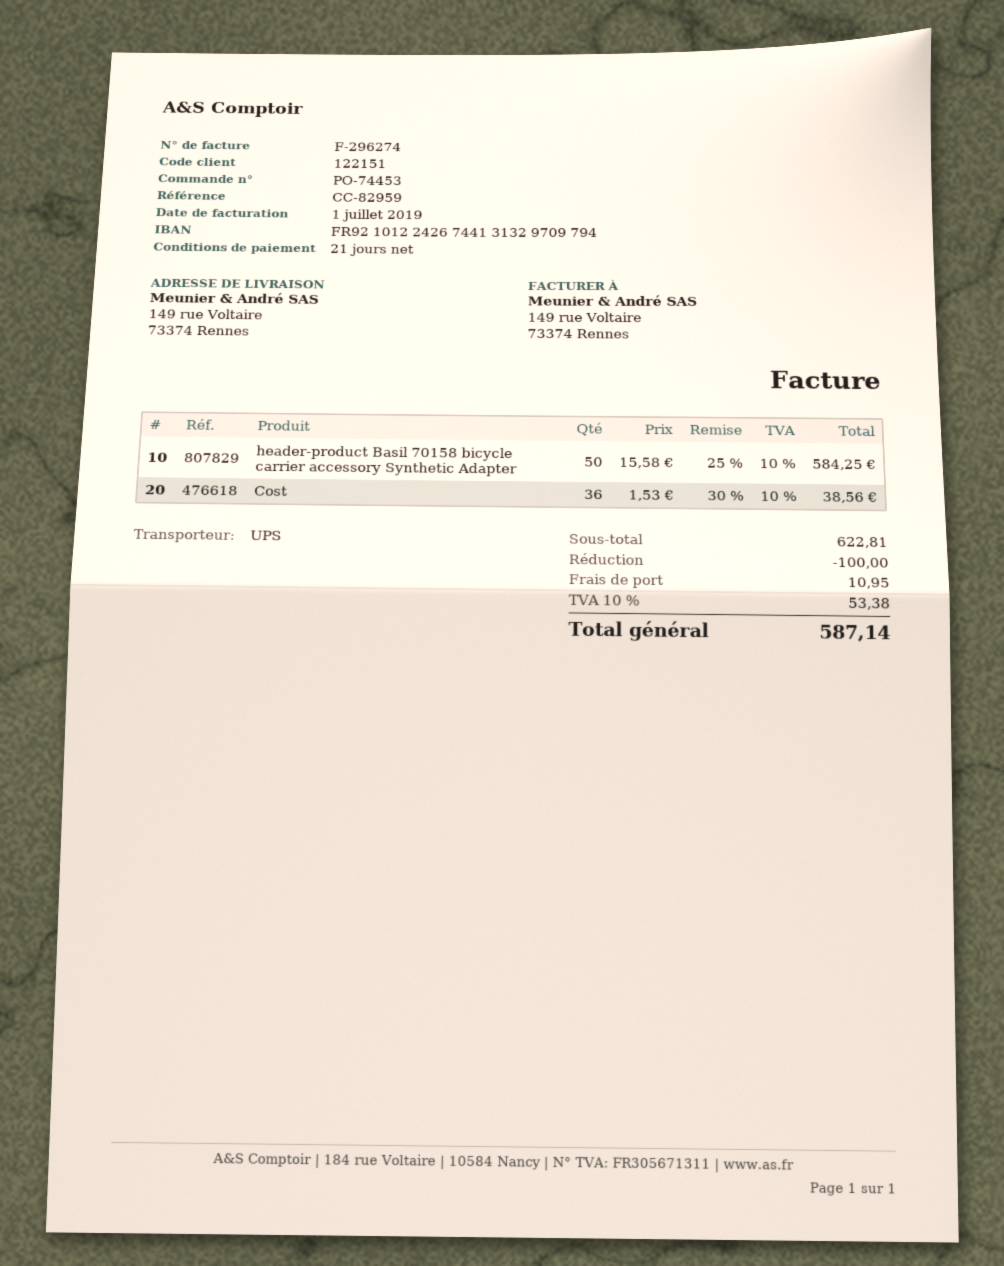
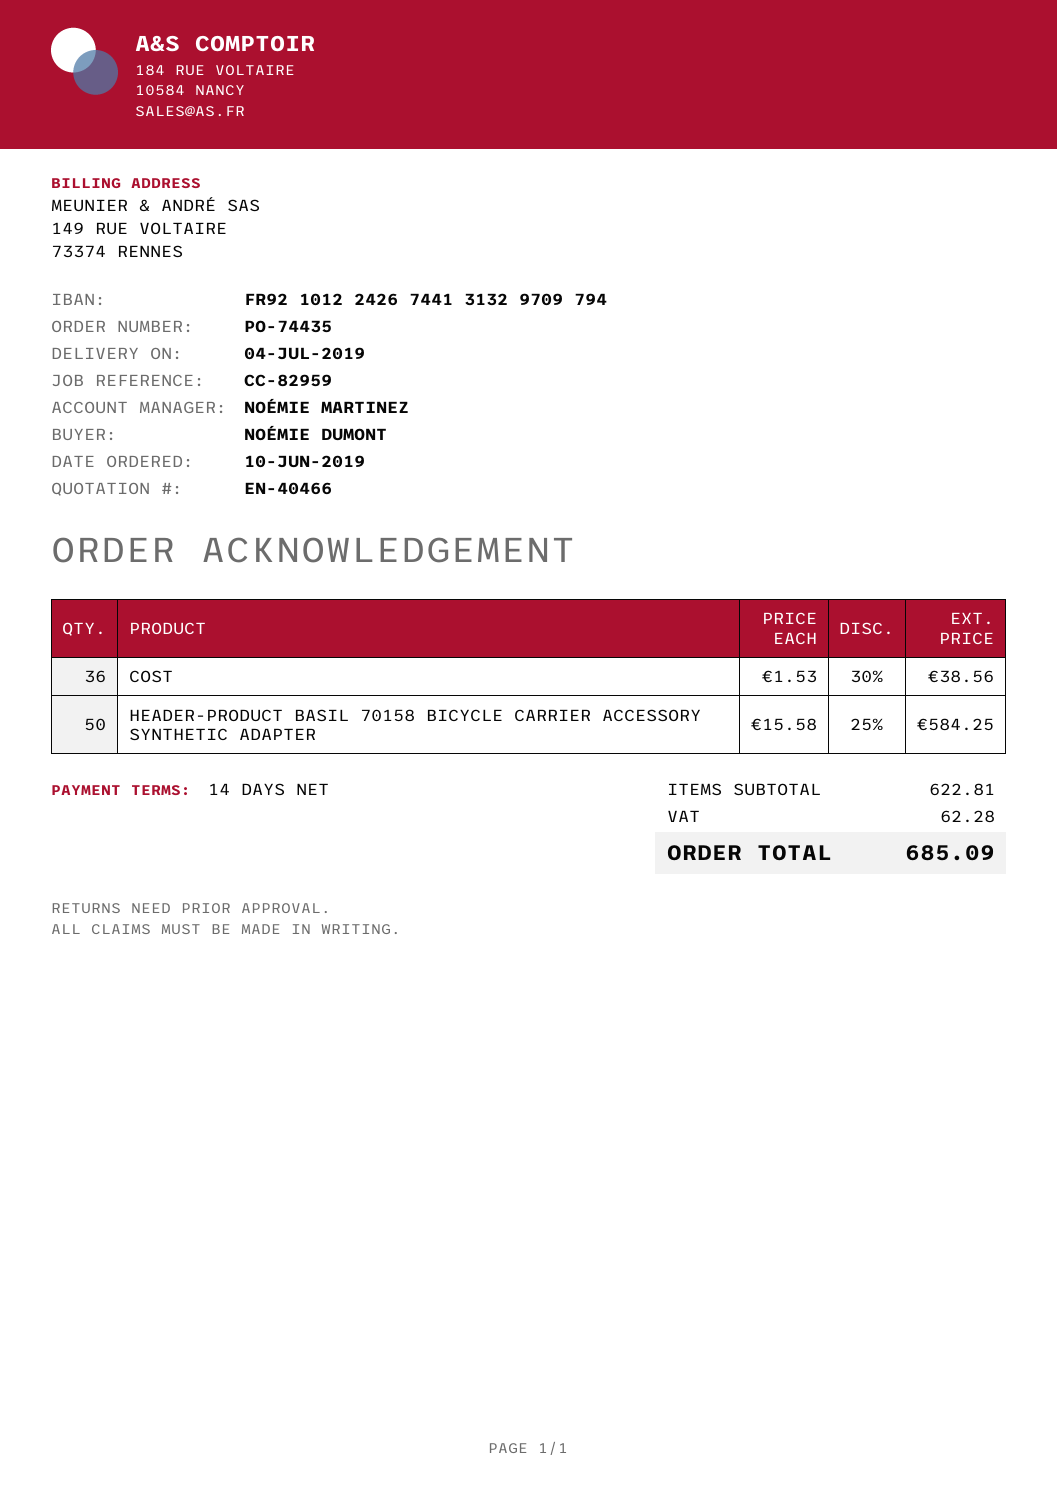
order number: PO-74453 -> PO-74435
payment terms: 21 days -> 14 days
discount: 100.00 -> none
shipping: 10.95 -> none
tax: 53.38 -> 62.28
total: 587.14 -> 685.09

